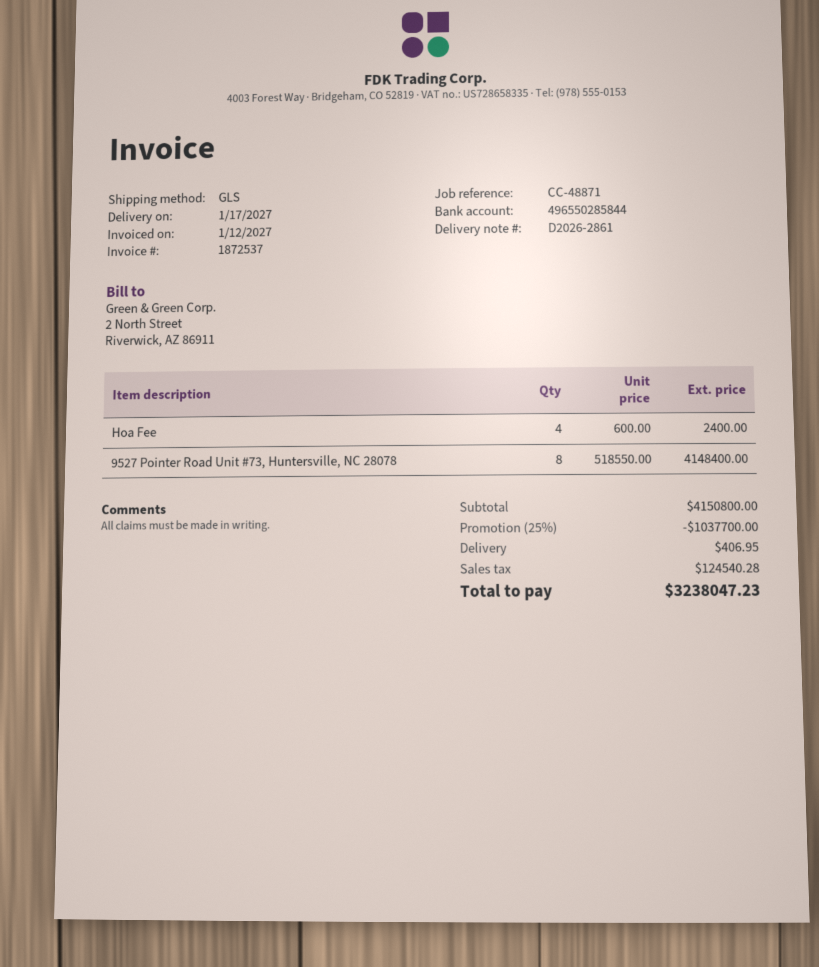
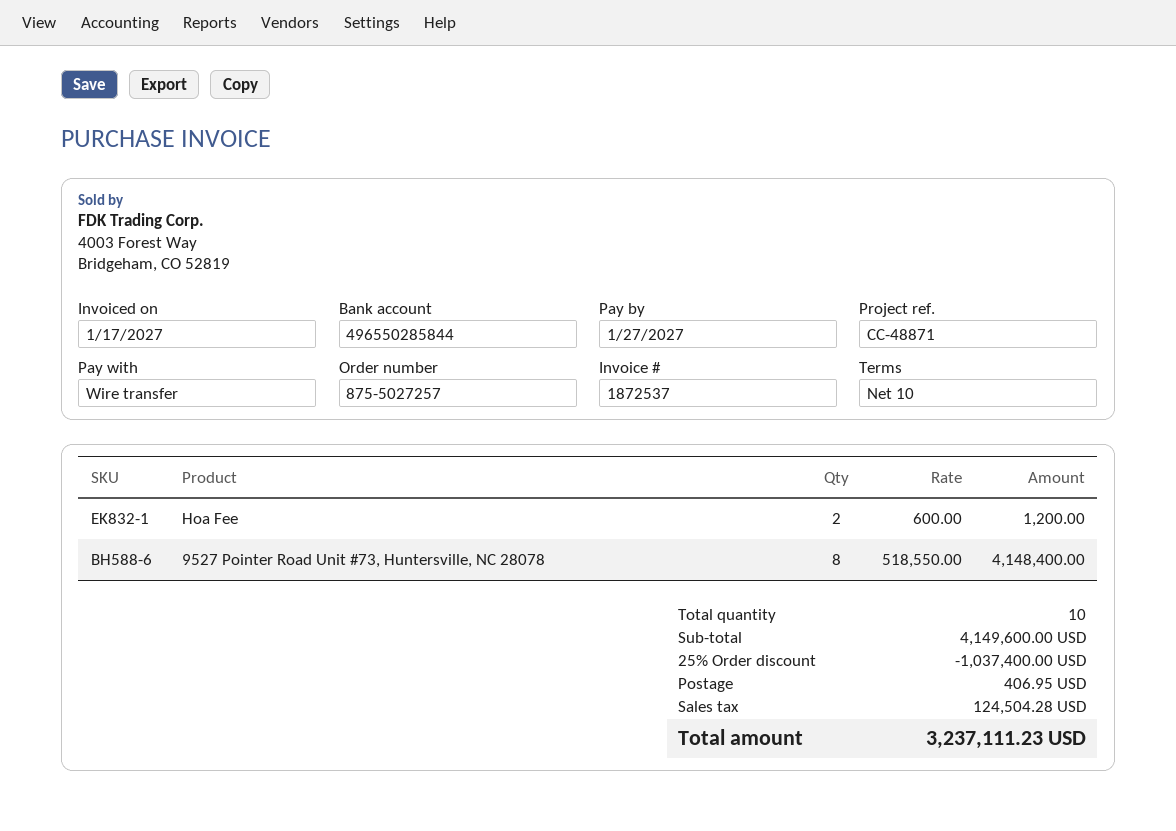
invoice date: 2027-01-12 -> 2027-01-17
Hoa Fee: 4 x 600.00 = 2400.00 -> 2 x 600.00 = 1200.00
subtotal: 4150800.00 -> 4149600.00
discount: 25% = 1037700.00 -> 25% = 1037400.00
tax: 124540.28 -> 124504.28
total: 3238047.23 -> 3237111.23

